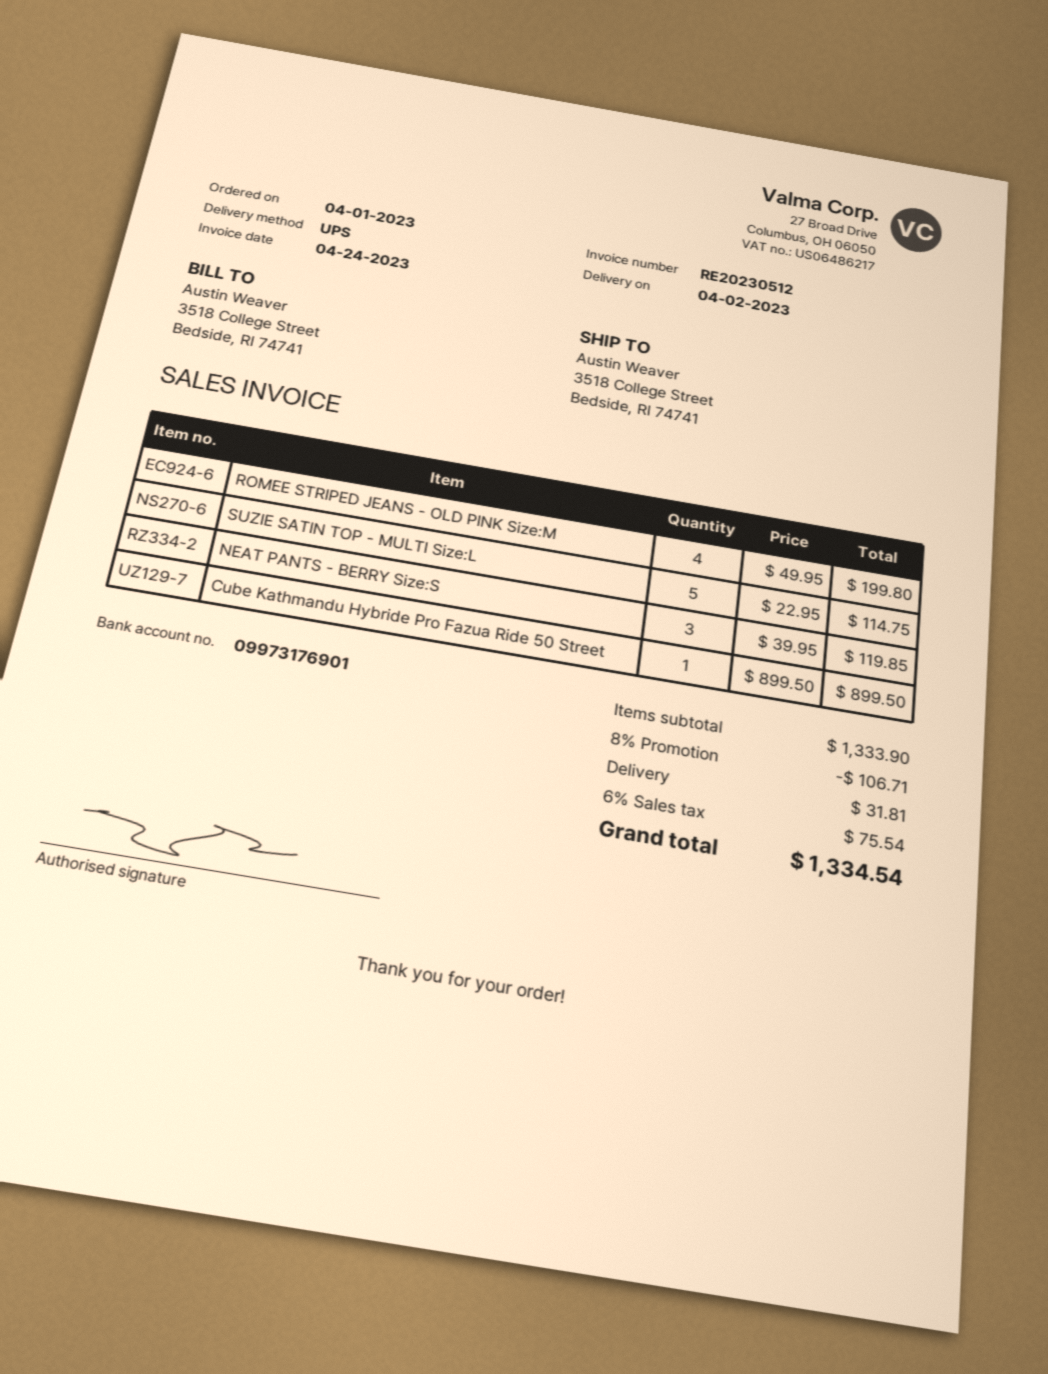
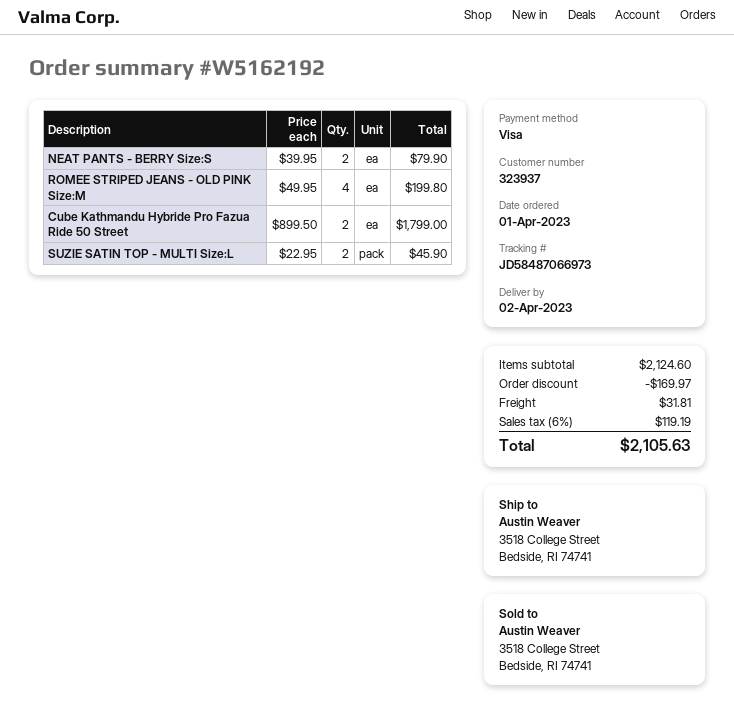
SUZIE SATIN TOP - MULTI Size:L: 5 x 22.95 = 114.75 -> 2 x 22.95 = 45.90
NEAT PANTS - BERRY Size:S: 3 x 39.95 = 119.85 -> 2 x 39.95 = 79.90
Cube Kathmandu Hybride Pro Fazua Ride 50 Street: 1 x 899.50 = 899.50 -> 2 x 899.50 = 1799.00
subtotal: 1333.90 -> 2124.60
discount: 106.71 -> 169.97
tax: 6% = 75.54 -> 6% = 119.19
total: 1334.54 -> 2105.63

